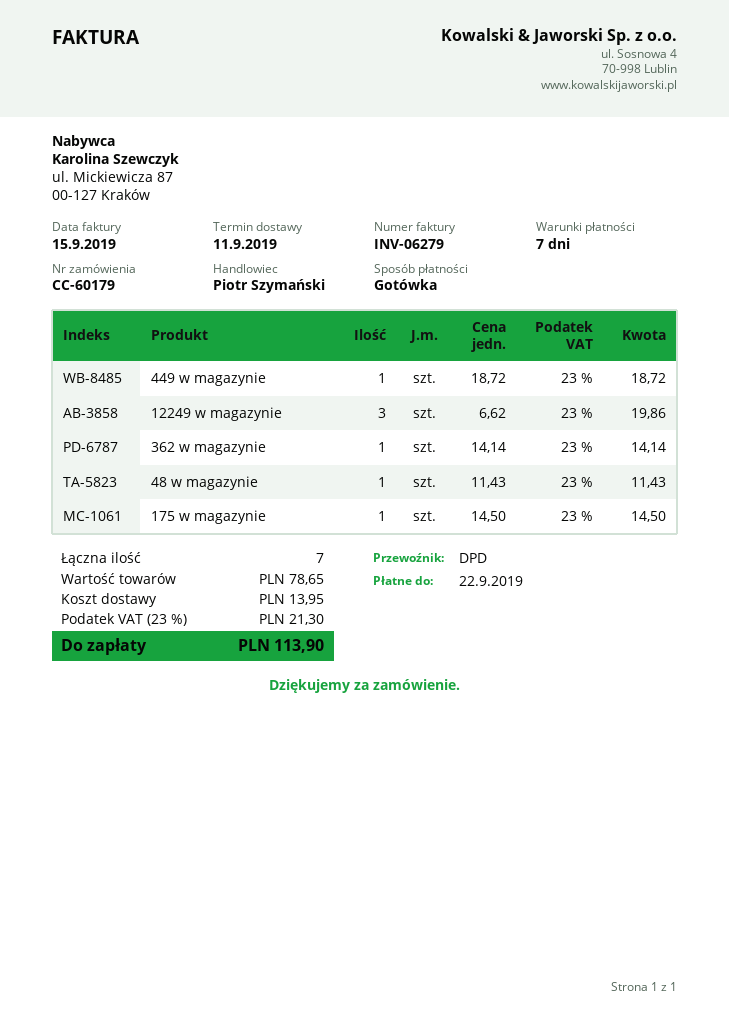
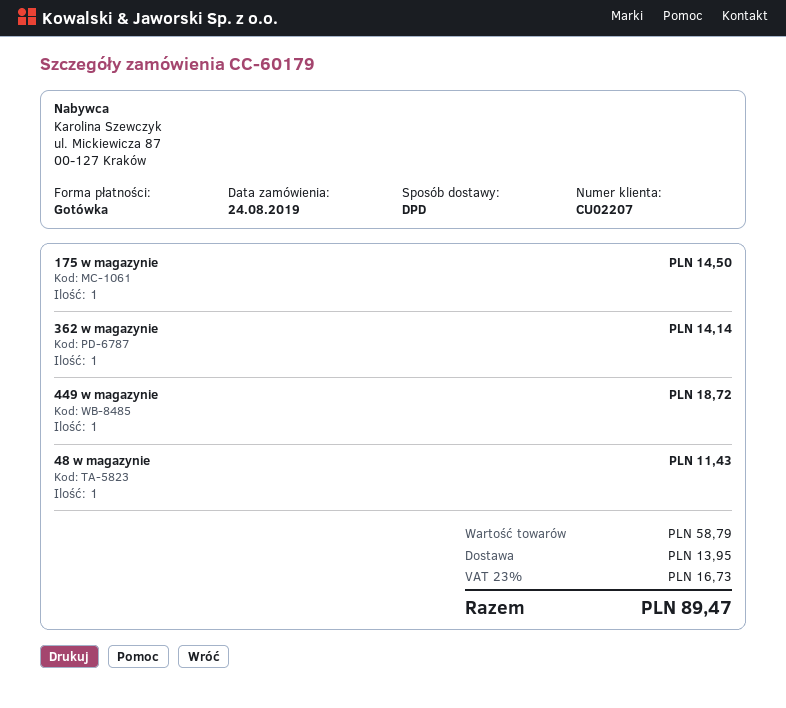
12249 w magazynie: 3 for 19.86 -> none
subtotal: 78.65 -> 58.79
tax: 23% = 21.30 -> 23% = 16.73
total: 113.90 -> 89.47

